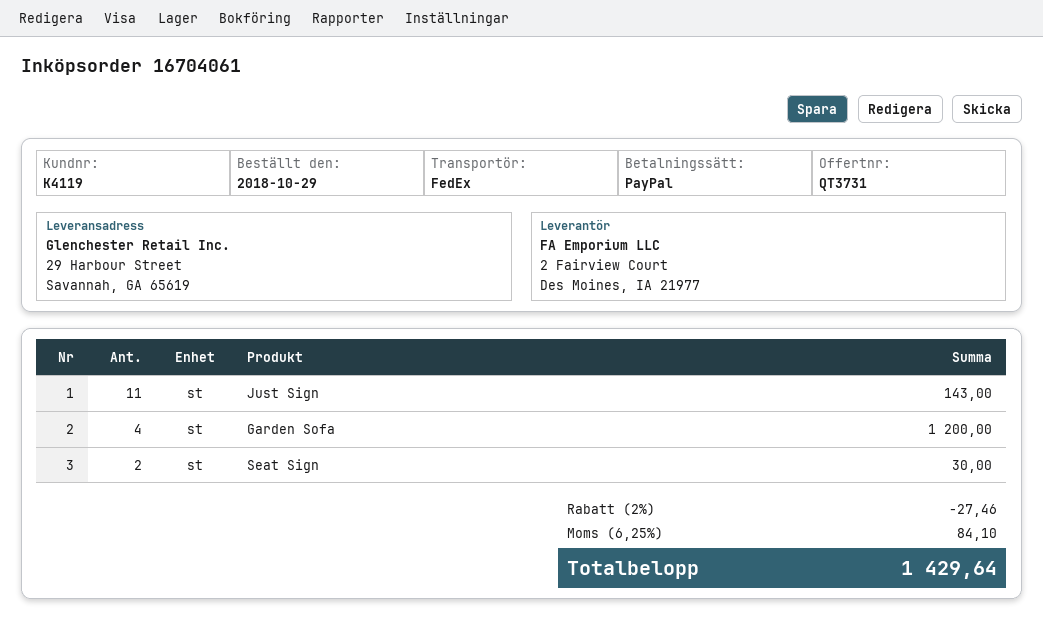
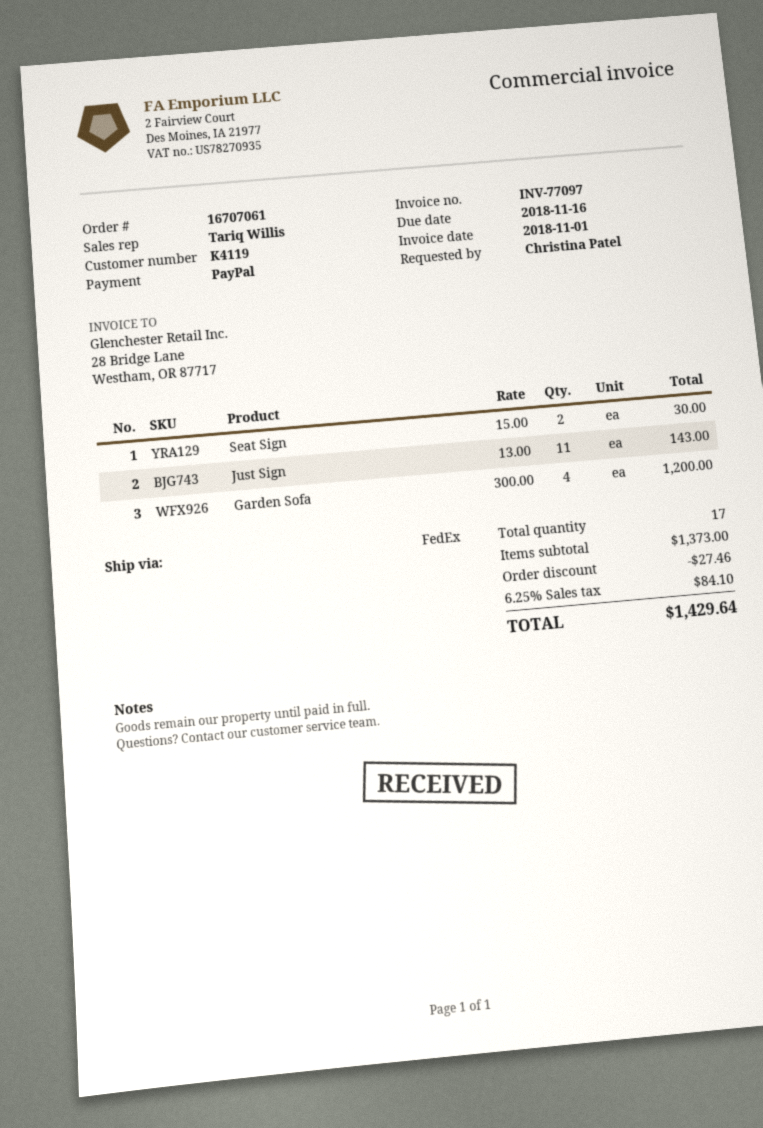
order number: 16704061 -> 16707061

